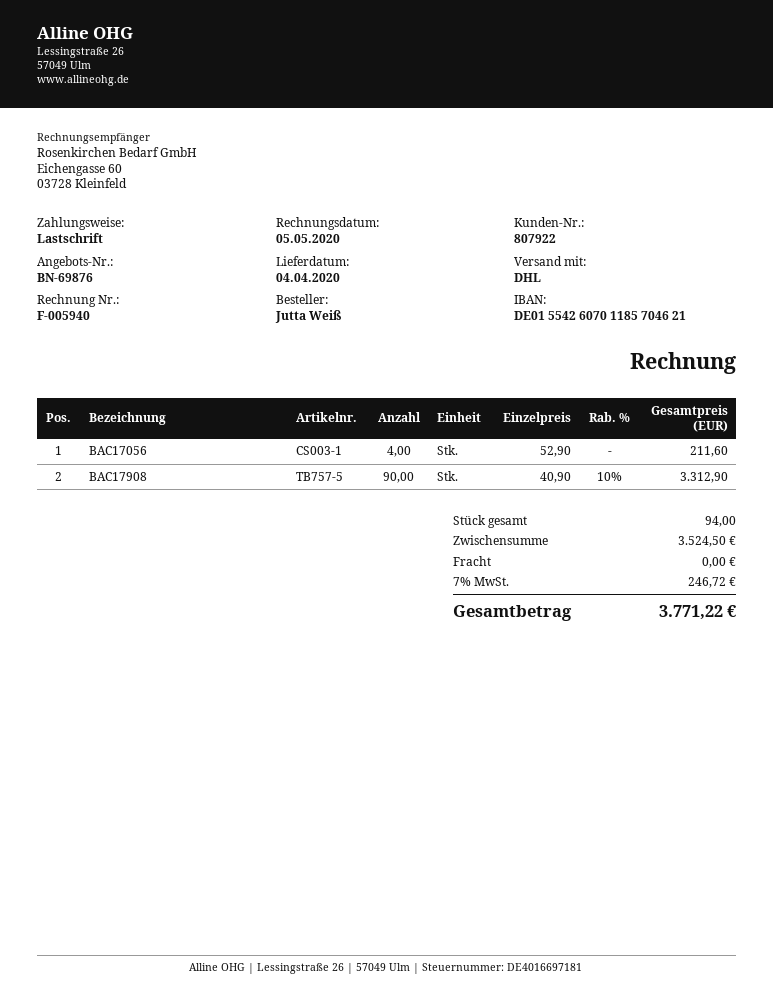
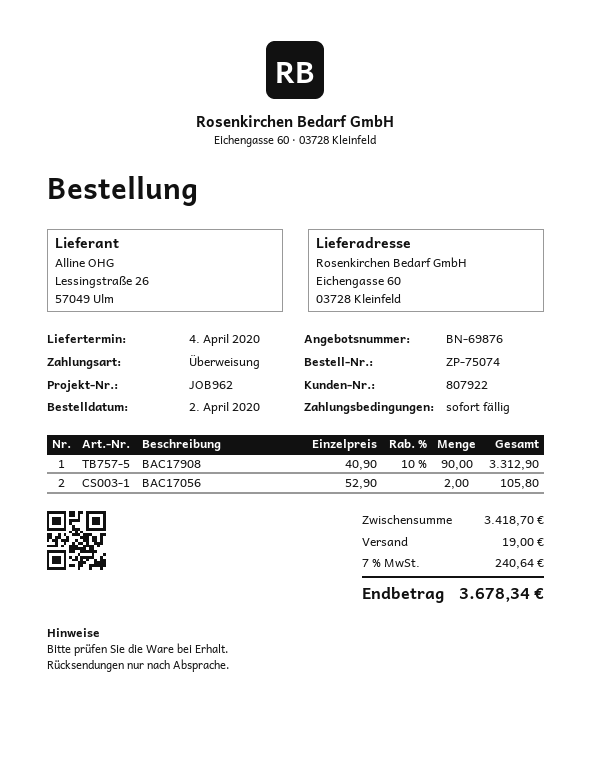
payment method: direct debit -> bank transfer
BAC17056: 4 x 52.90 = 211.60 -> 2 x 52.90 = 105.80
subtotal: 3524.50 -> 3418.70
shipping: 0.00 -> 19.00
tax: 7% = 246.72 -> 7% = 240.64
total: 3771.22 -> 3678.34

